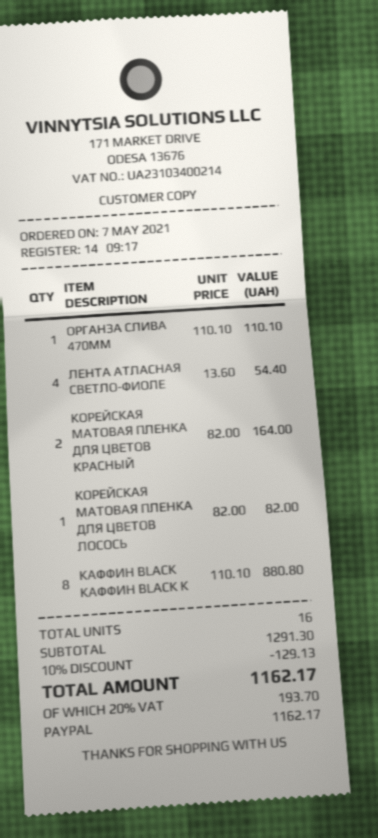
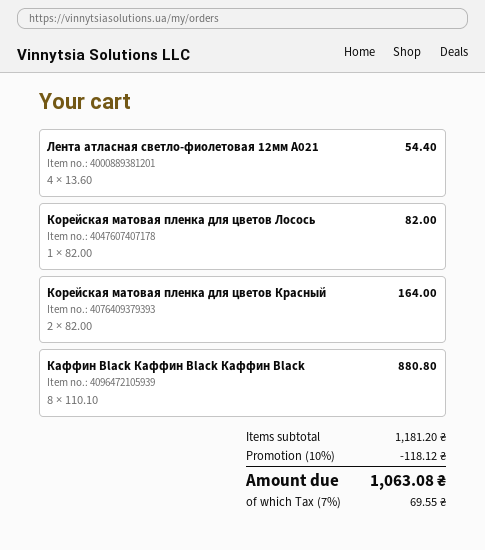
ОРГАНЗА СЛИВА 470ММ: 1 x 110.10 = 110.10 -> none
subtotal: 1291.30 -> 1181.20
discount: 10% = 129.13 -> 10% = 118.12
tax: 20% = 193.70 -> 7% = 69.55
total: 1162.17 -> 1063.08

